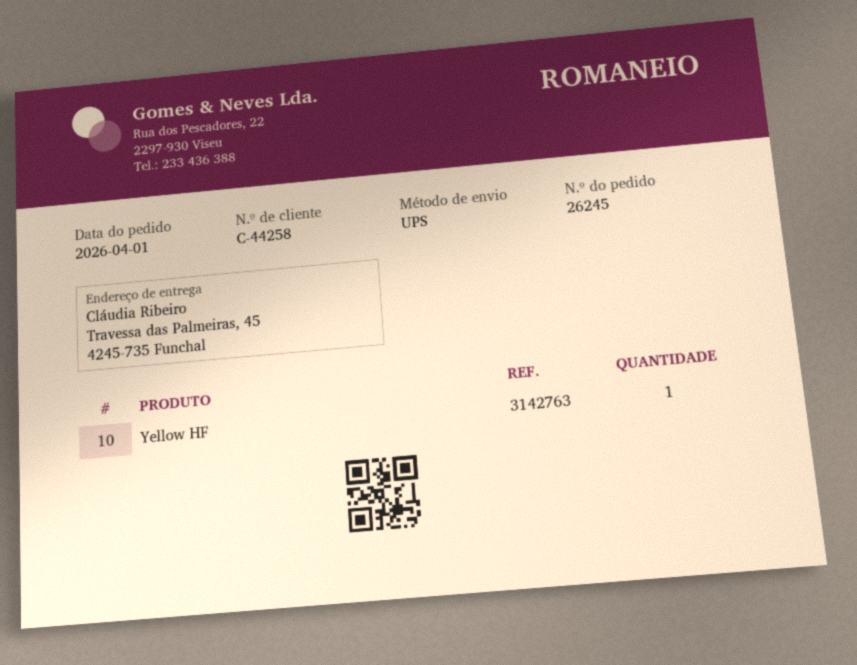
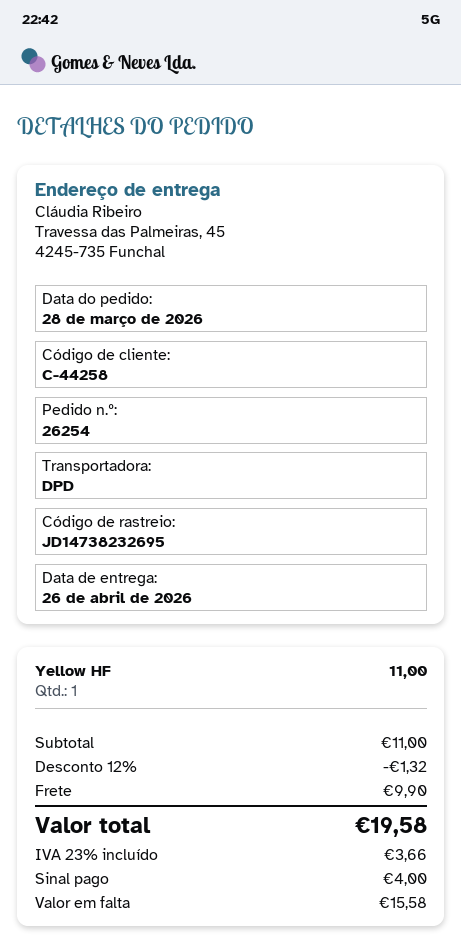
order number: 26245 -> 26254
order date: 2026-04-01 -> 2026-03-28
shipping method: UPS -> DPD

